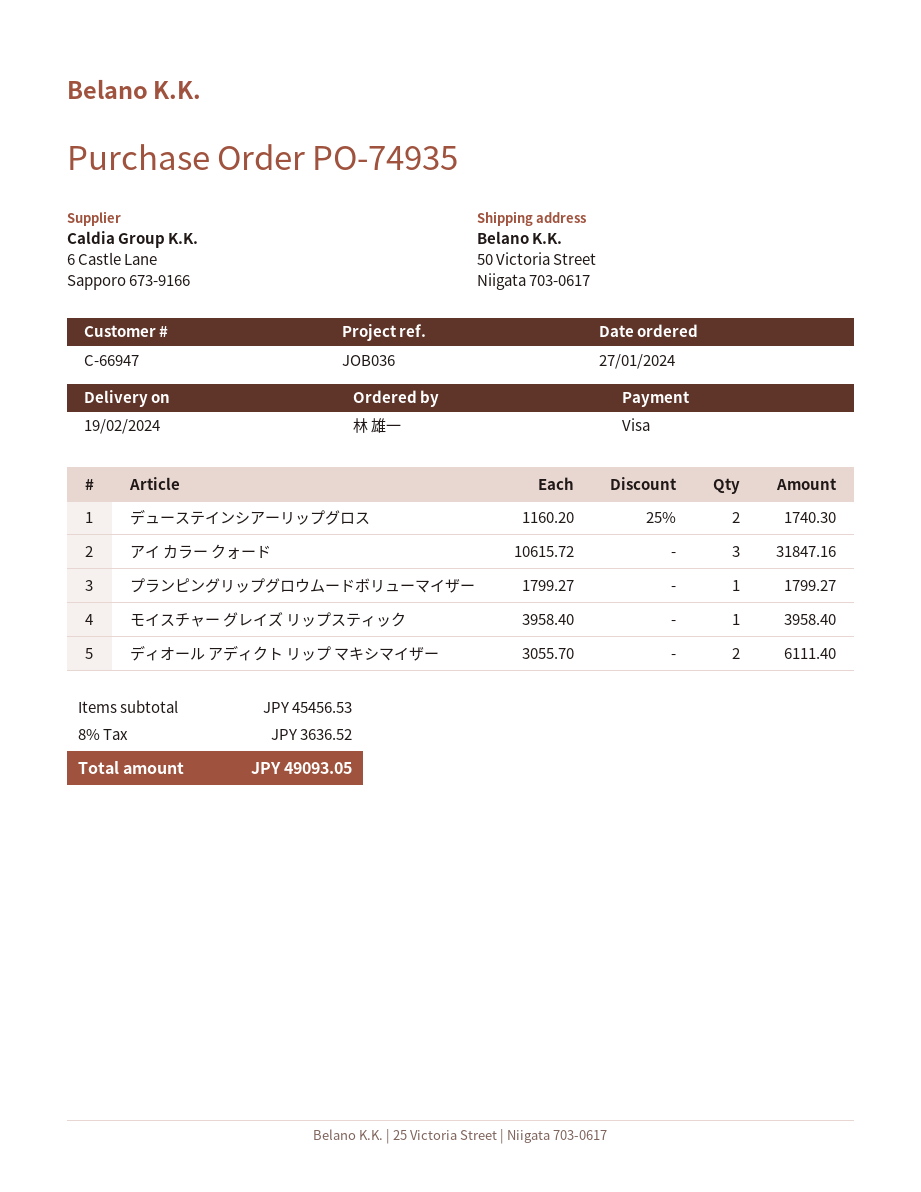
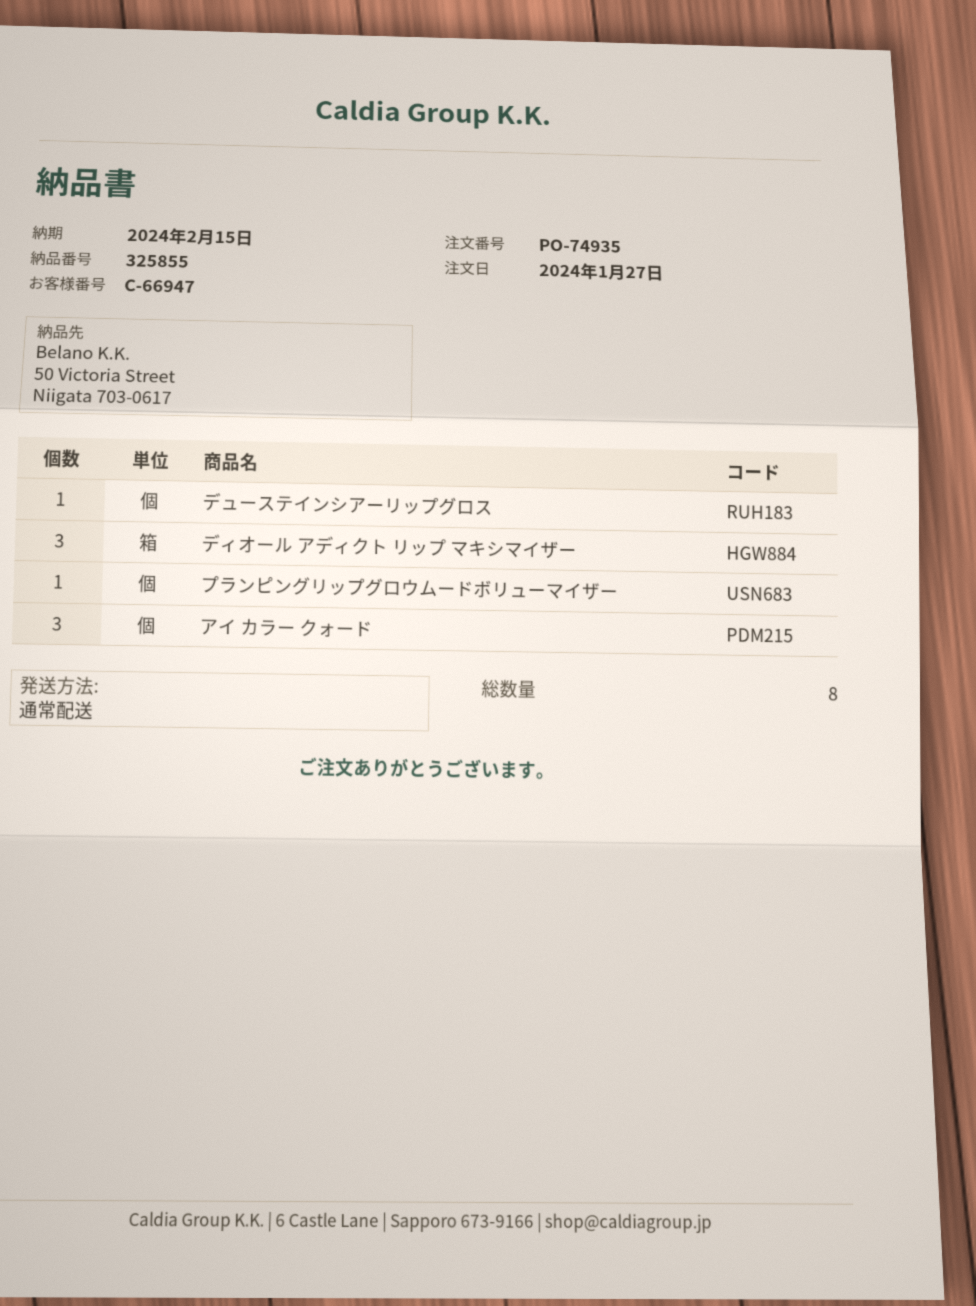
delivery date: 2024-02-19 -> 2024-02-15
デューステインシアーリップグロス: 2 -> 1
モイスチャー グレイズ リップスティック: 1 -> none
ディオール アディクト リップ マキシマイザー: 2 -> 3

